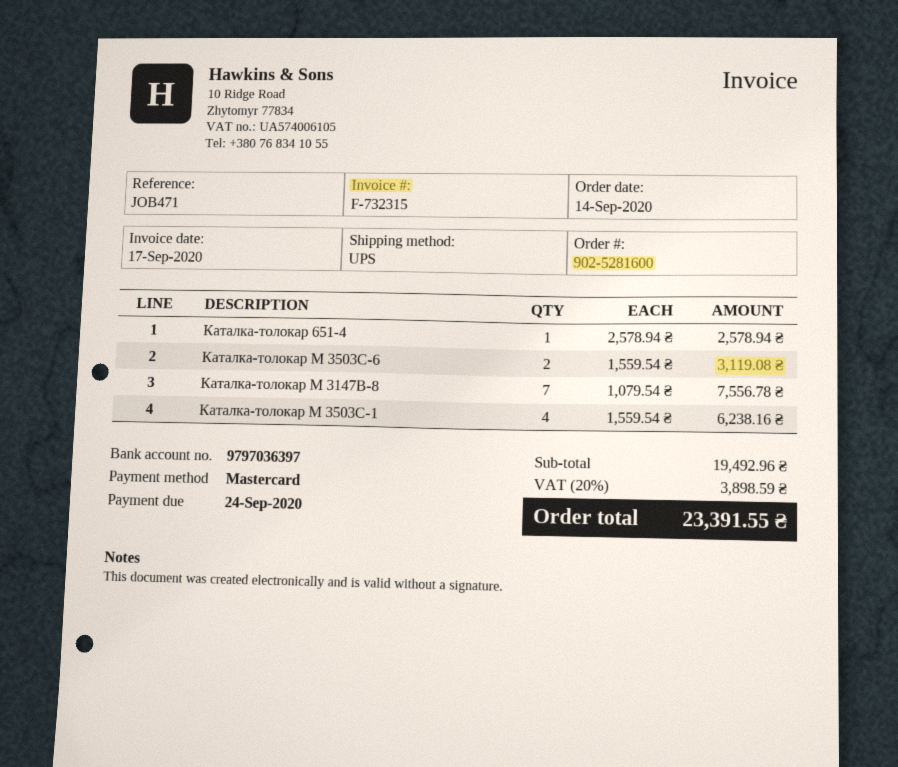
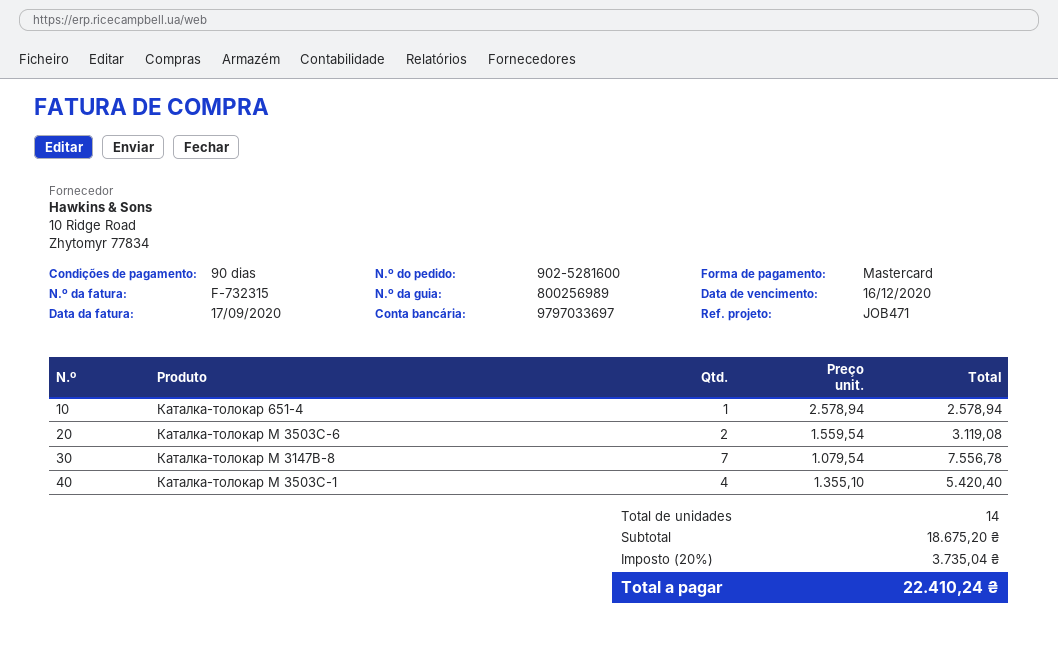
due date: 2020-09-24 -> 2020-12-16
bank account: 9797036397 -> 9797033697
Каталка-толокар M 3503C-1: 4 x 1559.54 = 6238.16 -> 4 x 1355.10 = 5420.40
subtotal: 19492.96 -> 18675.20
tax: 20% = 3898.59 -> 20% = 3735.04
total: 23391.55 -> 22410.24

